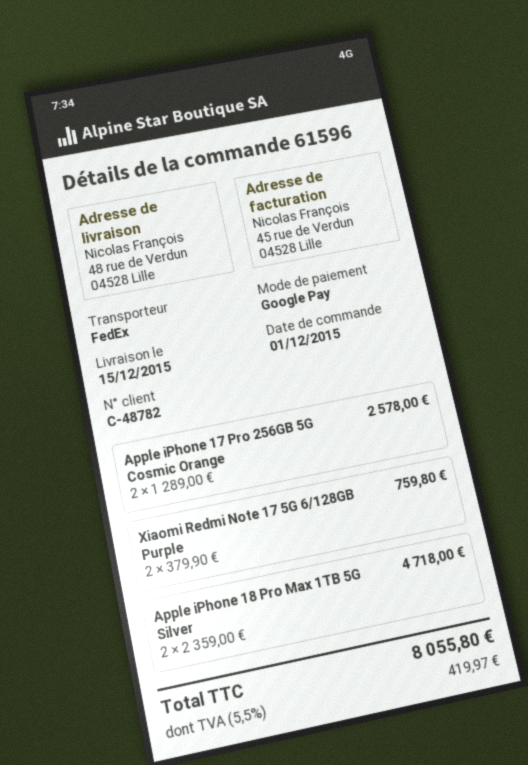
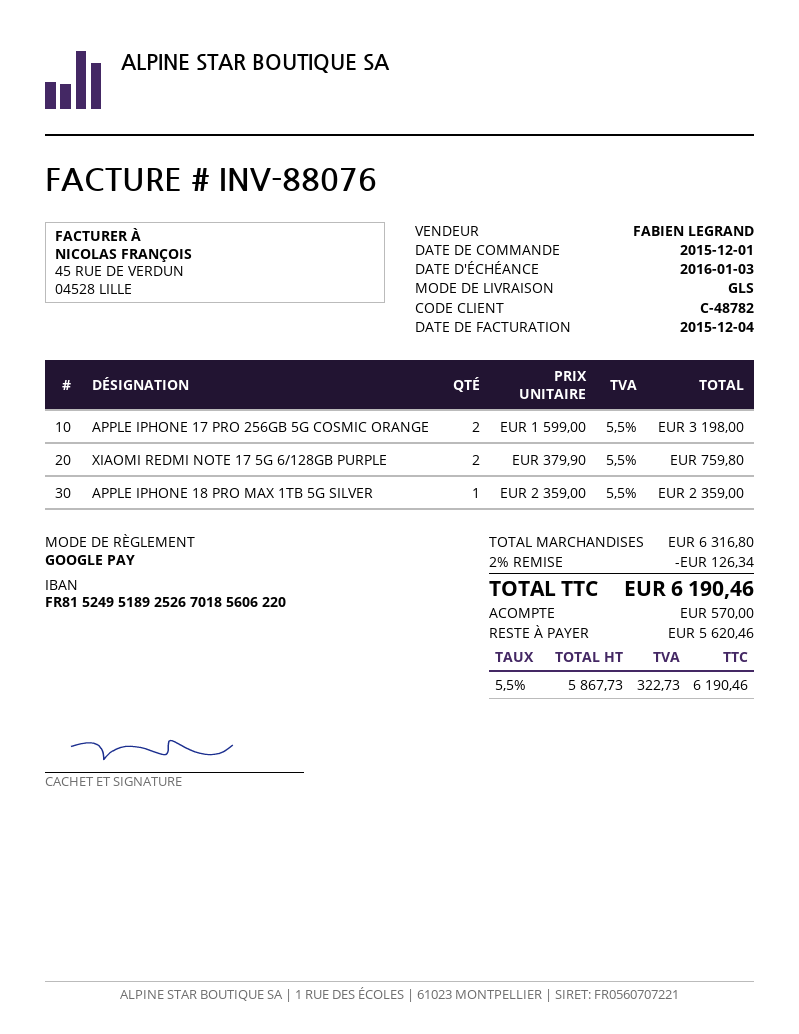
shipping method: FedEx -> GLS
Apple iPhone 17 Pro 256GB 5G Cosmic Orange: 2 x 1289.00 = 2578.00 -> 2 x 1599.00 = 3198.00
Apple iPhone 18 Pro Max 1TB 5G Silver: 2 x 2359.00 = 4718.00 -> 1 x 2359.00 = 2359.00
discount: none -> 2% = 126.34
tax: 5.5% = 419.97 -> 5.5% = 322.73
total: 8055.80 -> 6190.46

